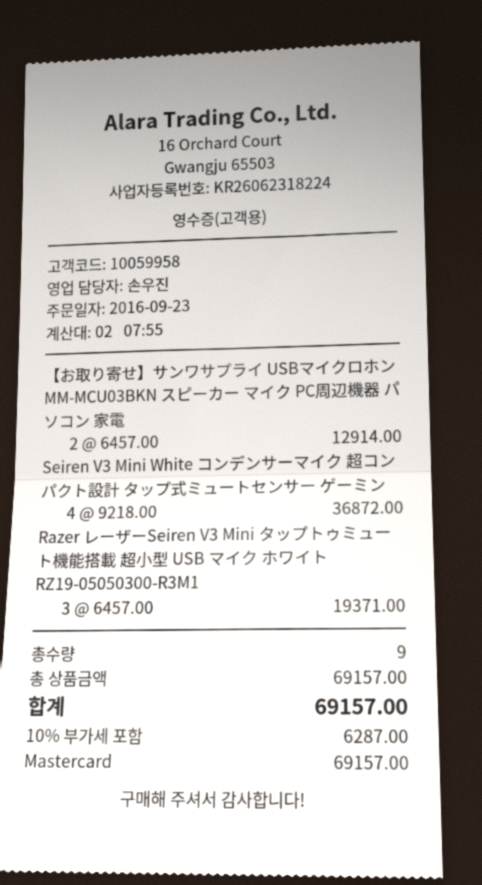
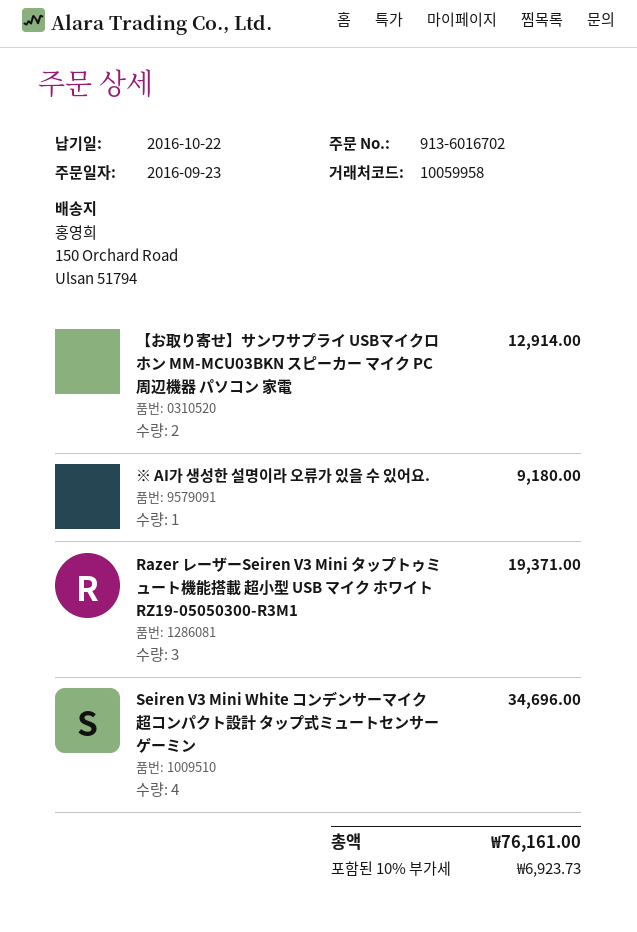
Seiren V3 Mini White コンデンサーマイク 超コンパクト設計 タップ式ミュートセンサー ゲーミン: 4 for 36872.00 -> 4 for 34696.00
※ AI가 생성한 설명이라 오류가 있을 수 있어요.: none -> 1 for 9180.00
tax: 10% = 6287.00 -> 10% = 6923.73
total: 69157.00 -> 76161.00

